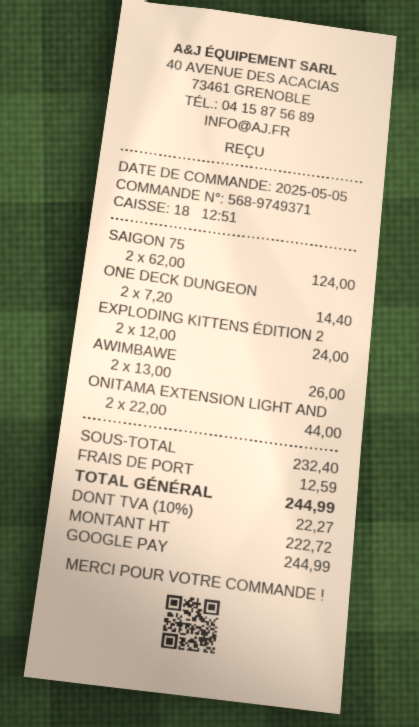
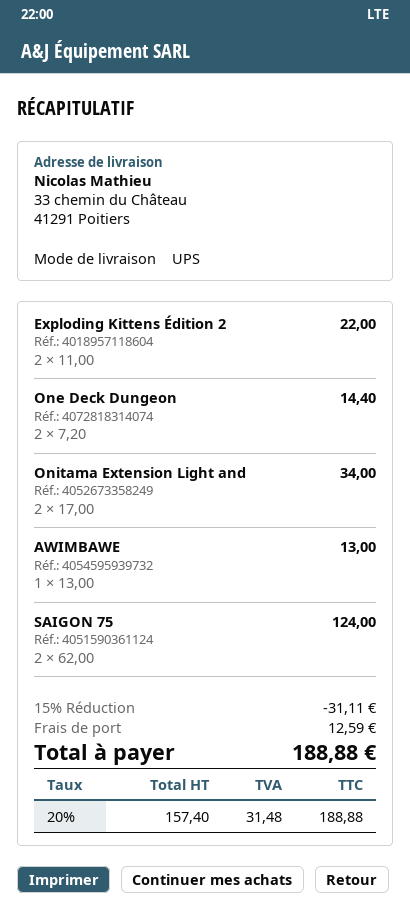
EXPLODING KITTENS ÉDITION 2: 2 x 12.00 = 24.00 -> 2 x 11.00 = 22.00
AWIMBAWE: 2 x 13.00 = 26.00 -> 1 x 13.00 = 13.00
ONITAMA EXTENSION LIGHT AND: 2 x 22.00 = 44.00 -> 2 x 17.00 = 34.00
discount: none -> 15% = 31.11
net: 222.72 -> 157.40
tax: 10% = 22.27 -> 20% = 31.48
total: 244.99 -> 188.88

